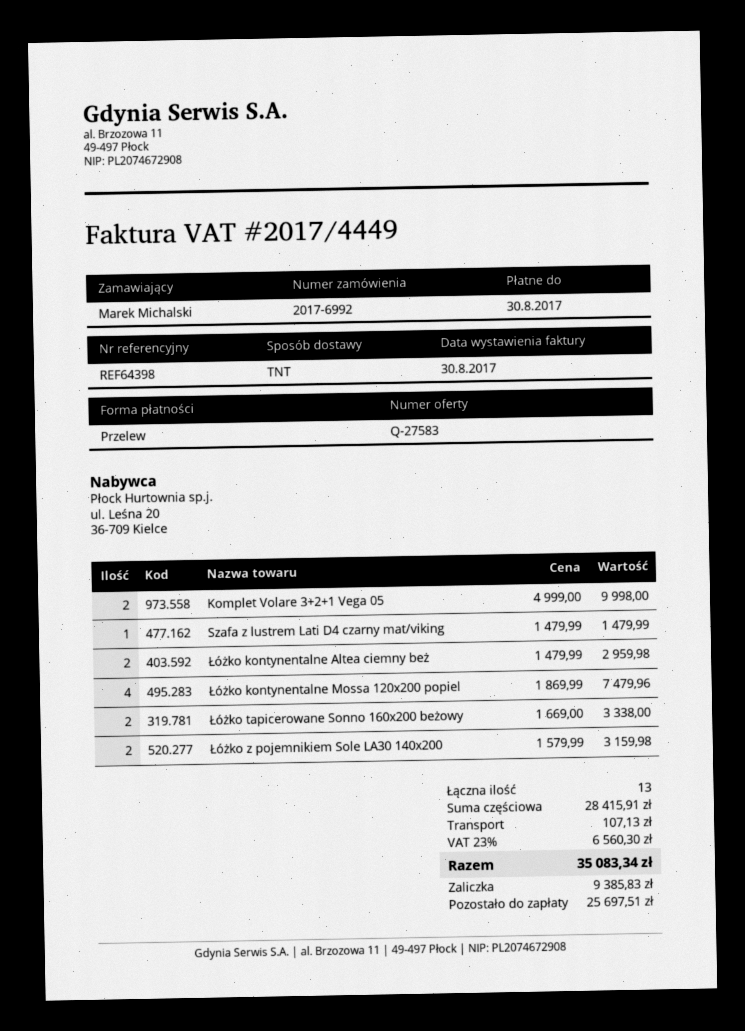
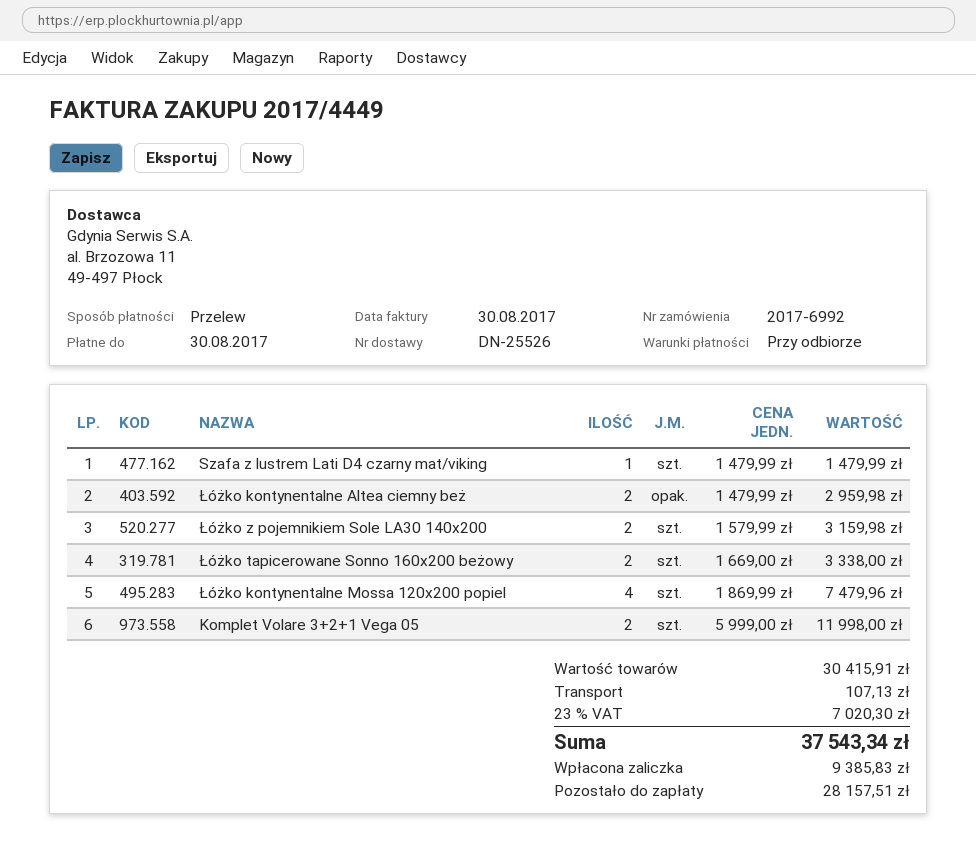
Komplet Volare 3+2+1 Vega 05: 2 x 4999.00 = 9998.00 -> 2 x 5999.00 = 11998.00
subtotal: 28415.91 -> 30415.91
tax: 23% = 6560.30 -> 23% = 7020.30
total: 35083.34 -> 37543.34
balance: 25697.51 -> 28157.51

